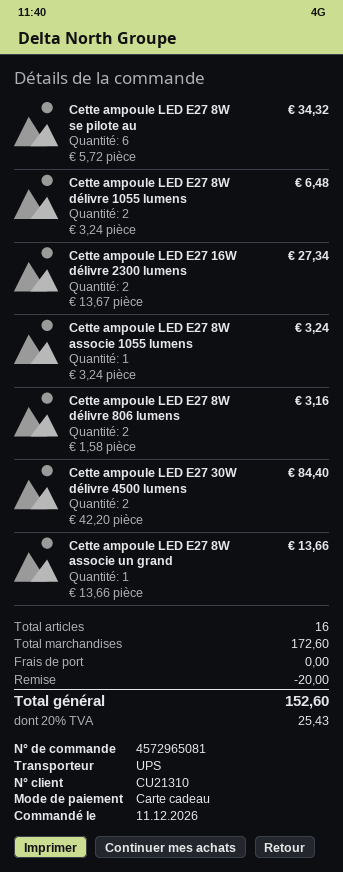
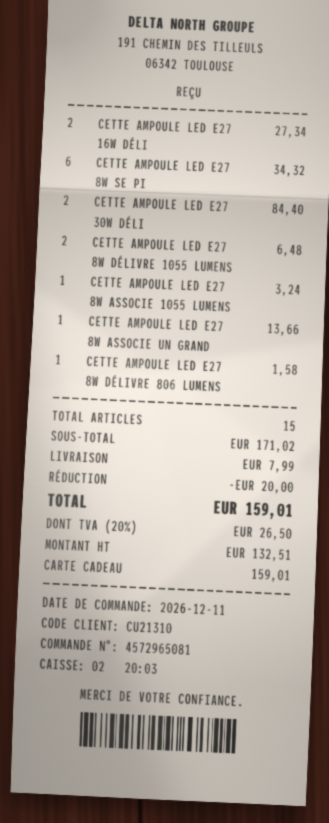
Cette ampoule LED E27 8W délivre 806 lumens: 2 for 3.16 -> 1 for 1.58
total quantity: 16 -> 15
subtotal: 172.60 -> 171.02
shipping: 0.00 -> 7.99
tax: 20% = 25.43 -> 20% = 26.50
total: 152.60 -> 159.01

